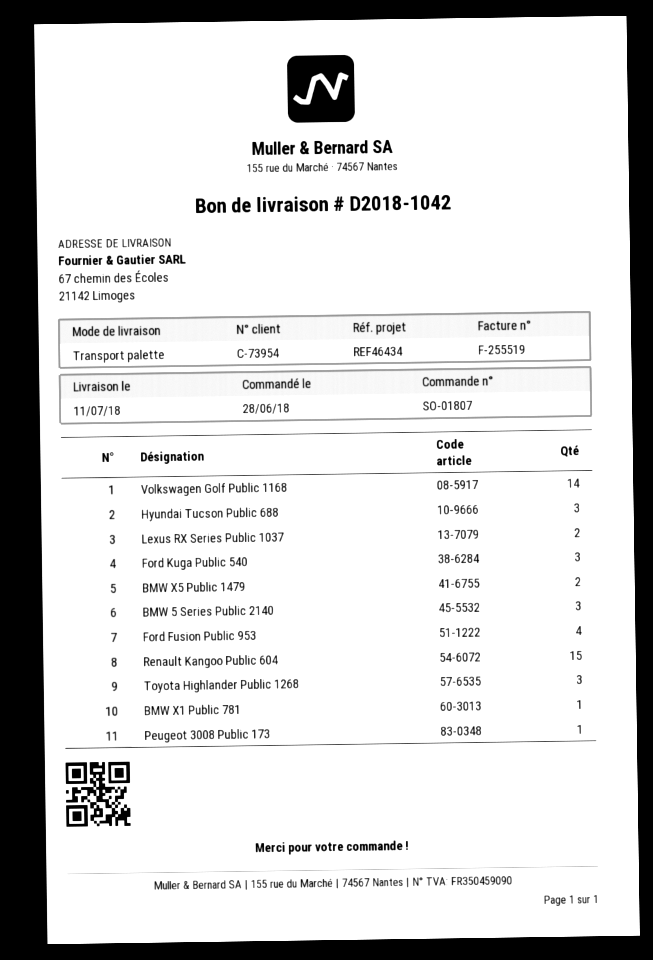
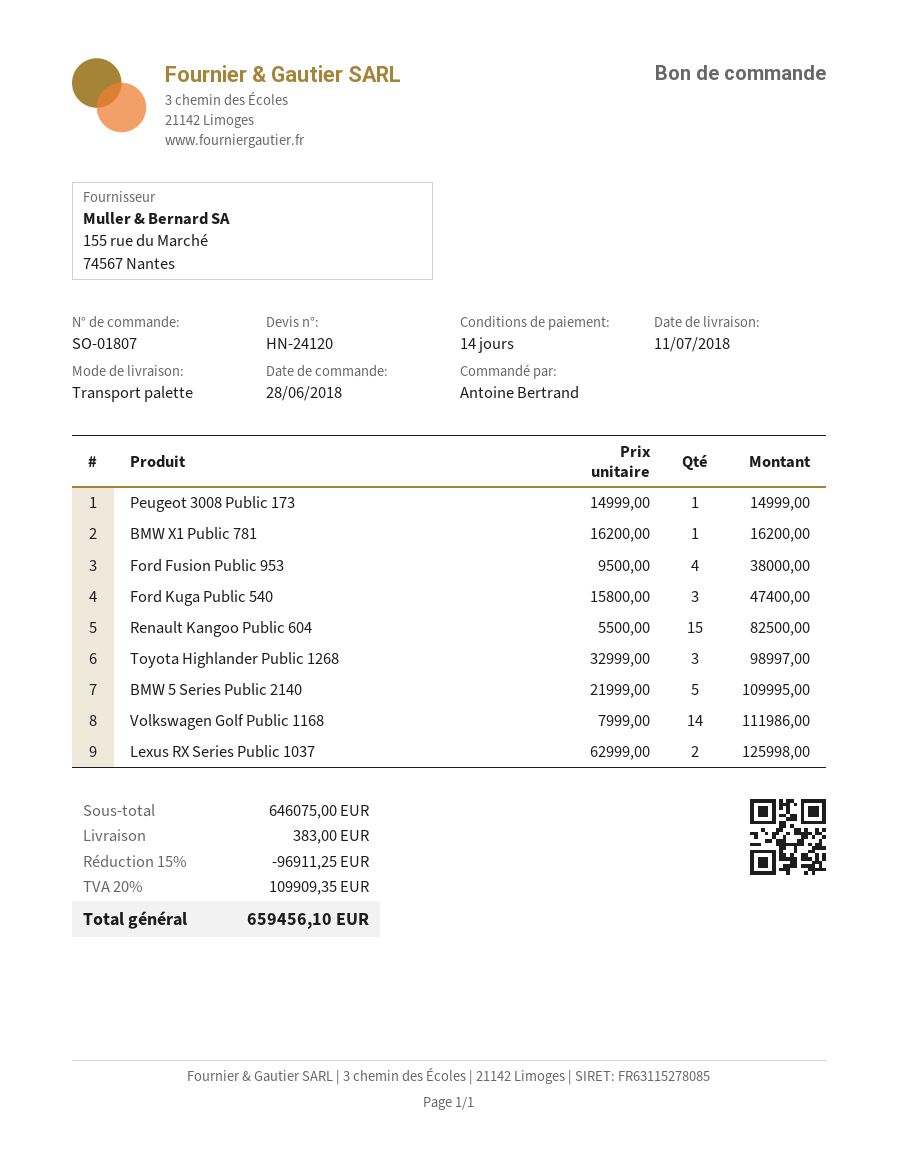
Hyundai Tucson Public 688: 3 -> none
BMW X5 Public 1479: 2 -> none
BMW 5 Series Public 2140: 3 -> 5

